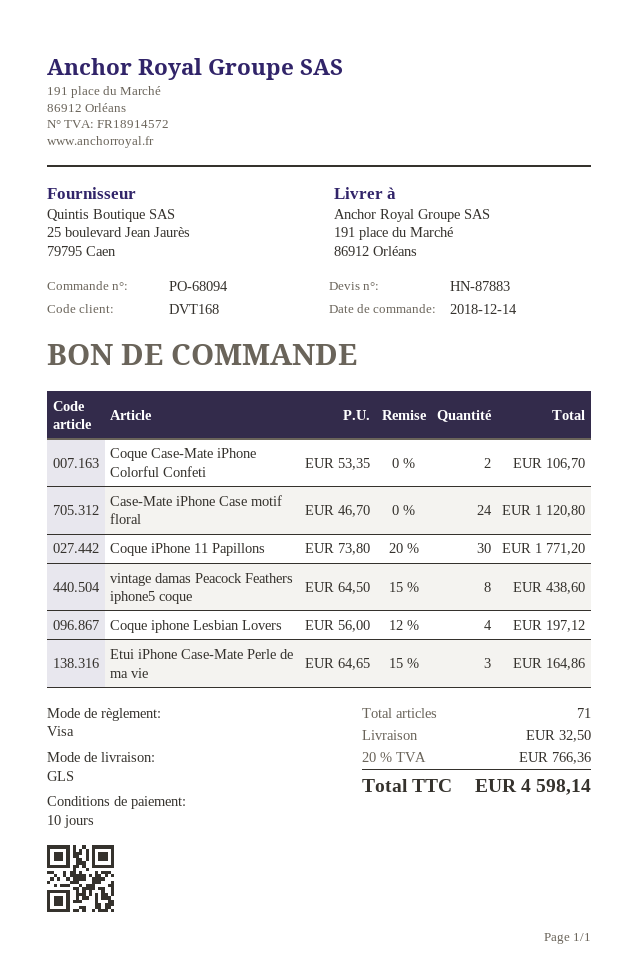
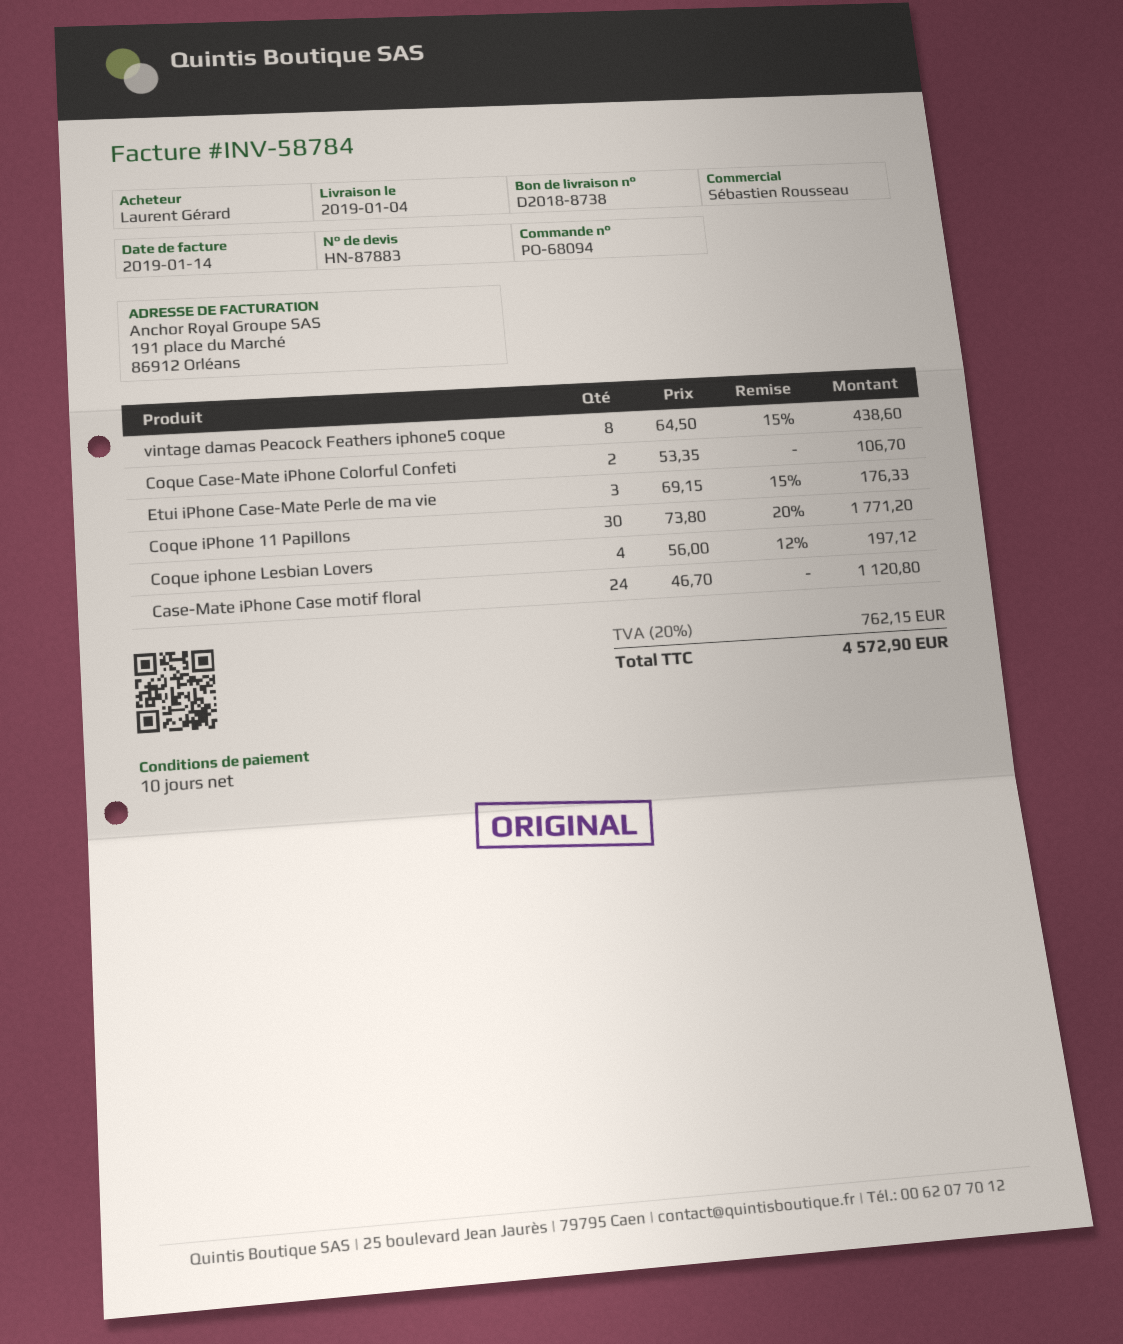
Etui iPhone Case-Mate Perle de ma vie: 3 x 64.65 - 15% = 164.86 -> 3 x 69.15 - 15% = 176.33
shipping: 32.50 -> none
tax: 20% = 766.36 -> 20% = 762.15
total: 4598.14 -> 4572.90

